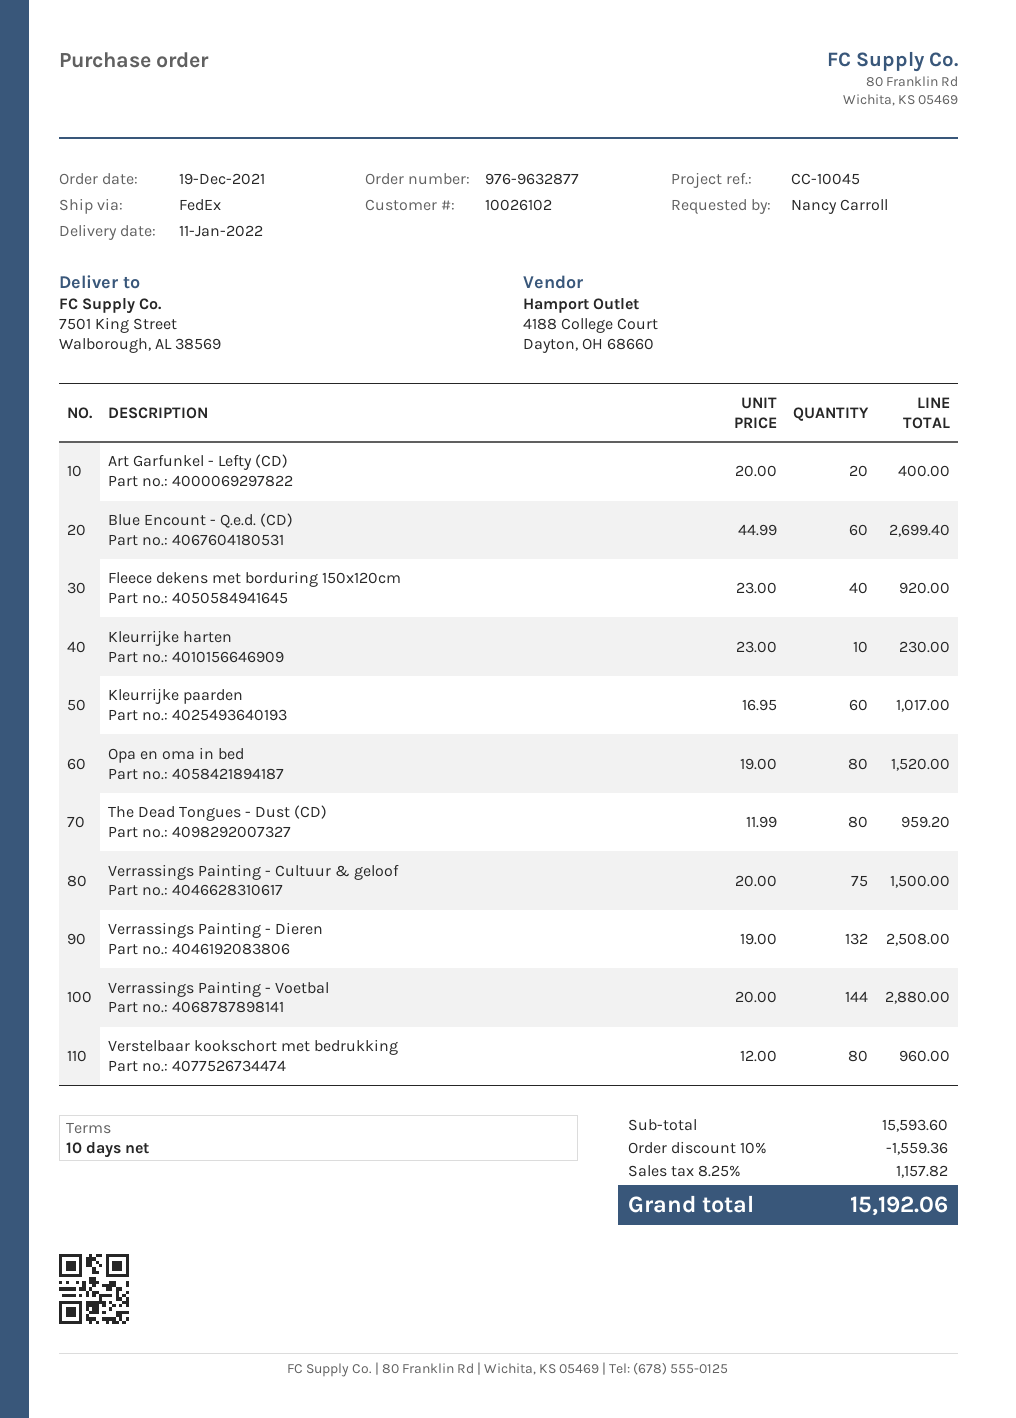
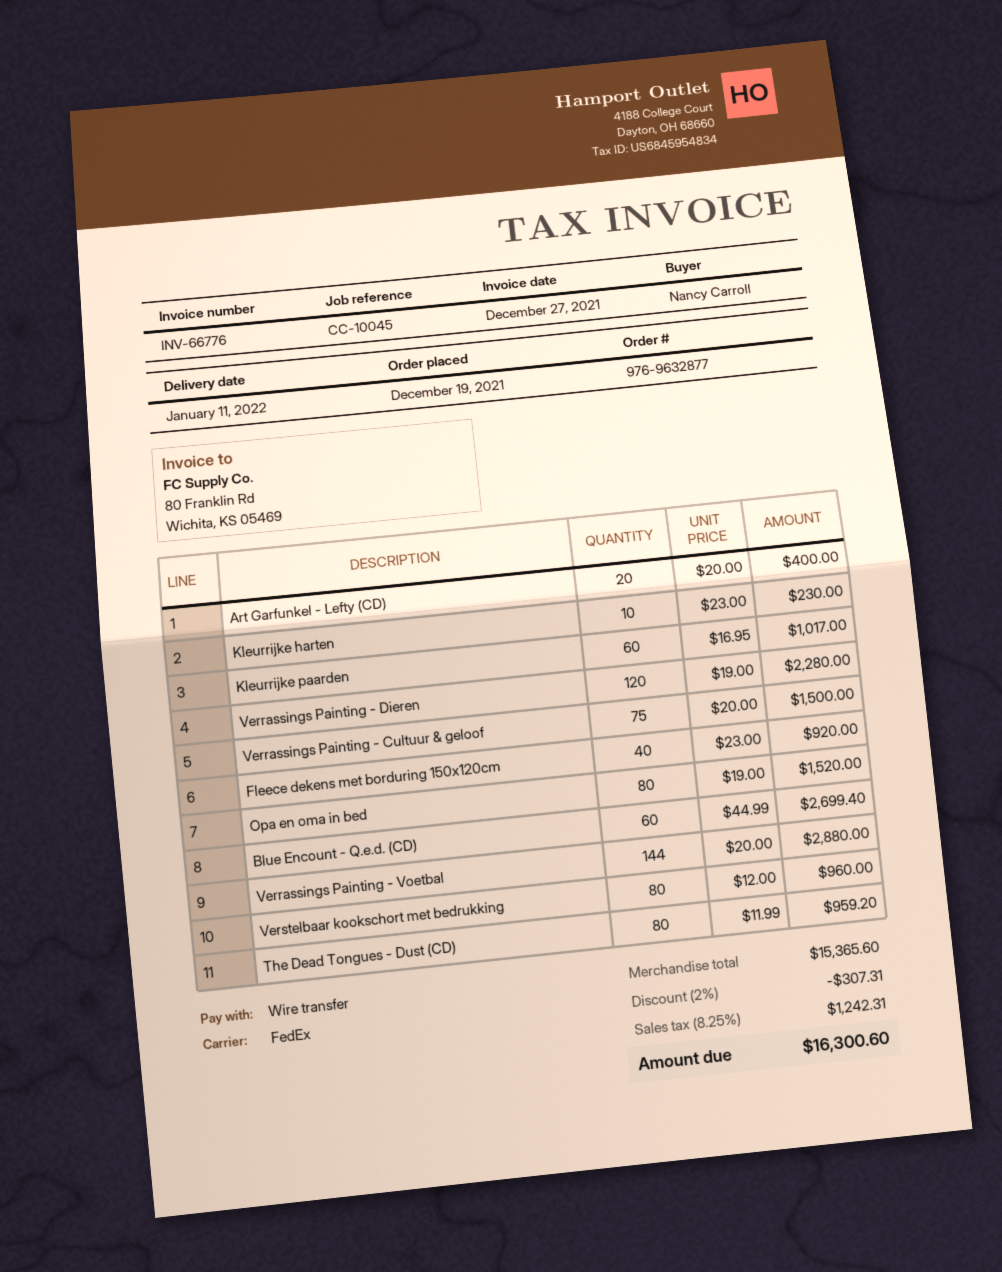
Verrassings Painting - Dieren: 132 x 19.00 = 2508.00 -> 120 x 19.00 = 2280.00
subtotal: 15593.60 -> 15365.60
discount: 10% = 1559.36 -> 2% = 307.31
tax: 8.25% = 1157.82 -> 8.25% = 1242.31
total: 15192.06 -> 16300.60

